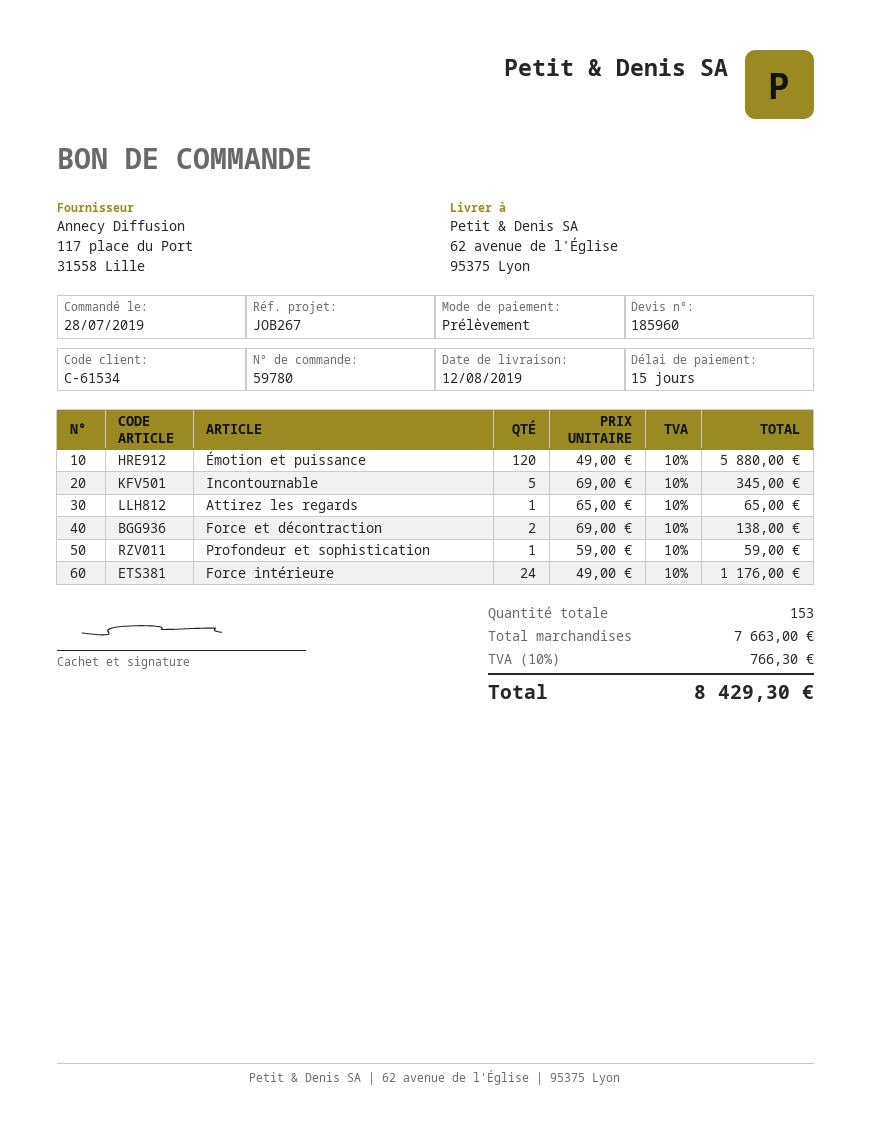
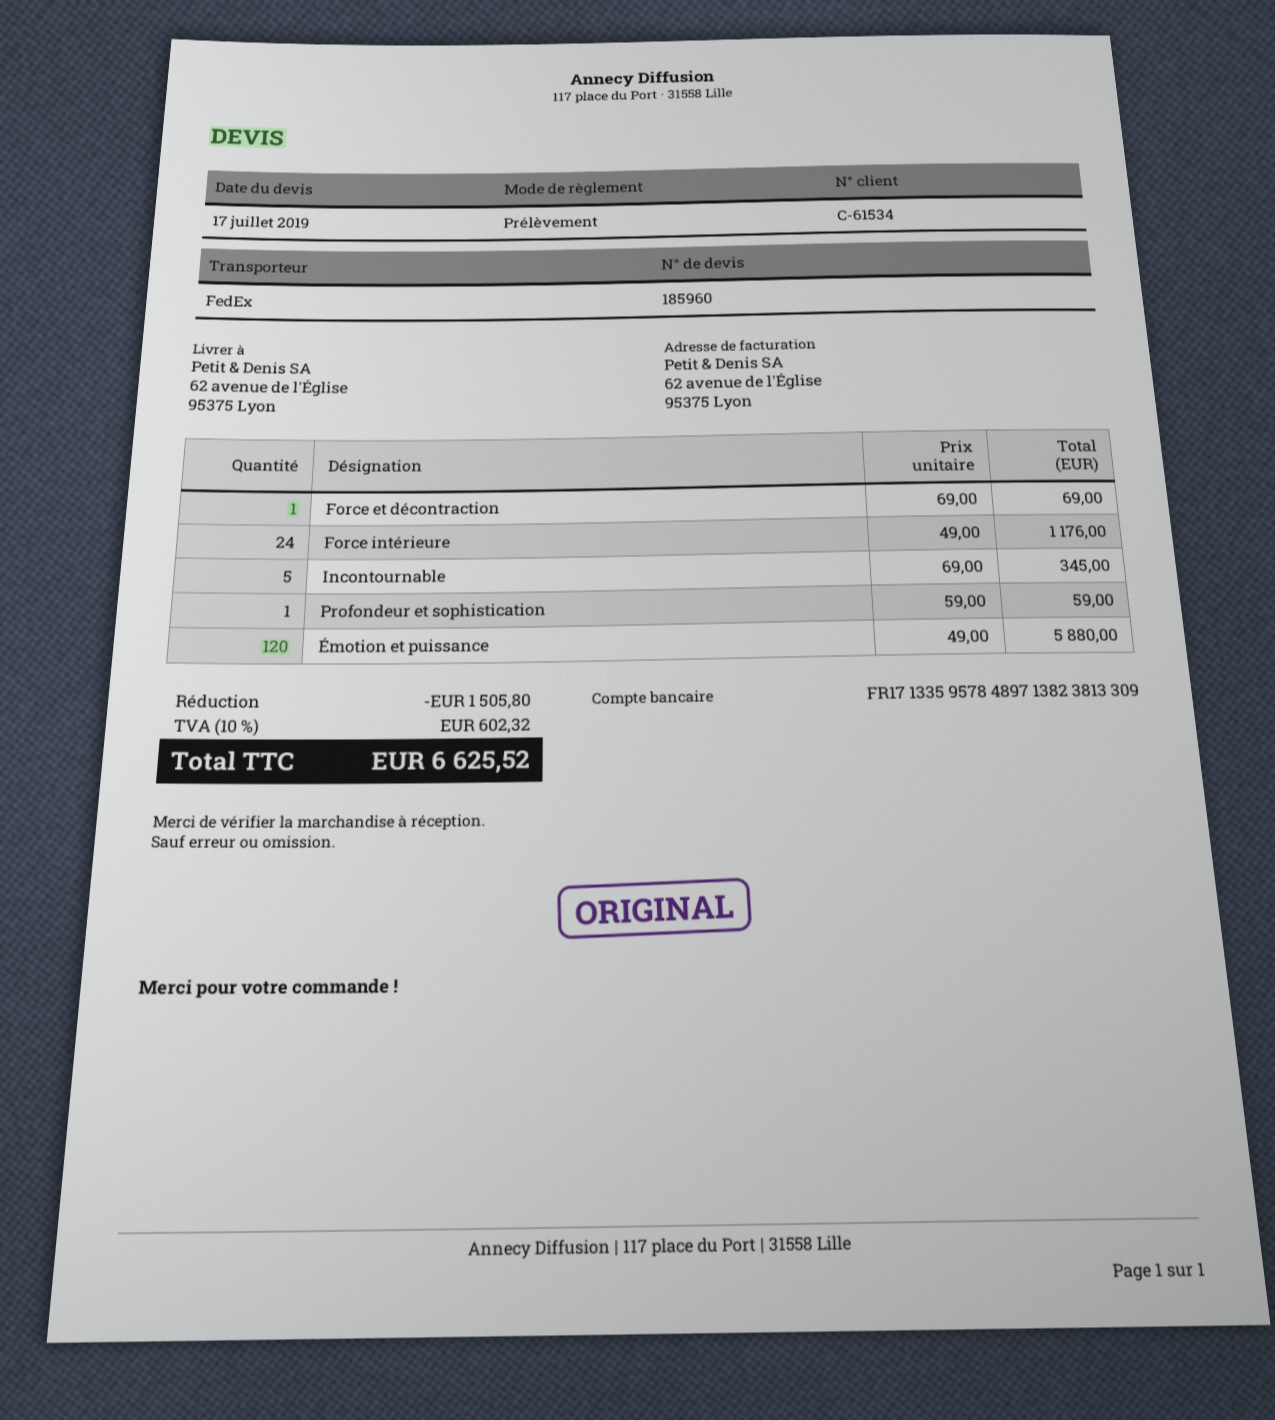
Attirez les regards: 1 x 65.00 = 65.00 -> none
Force et décontraction: 2 x 69.00 = 138.00 -> 1 x 69.00 = 69.00
discount: none -> 1505.80
tax: 10% = 766.30 -> 10% = 602.32
total: 8429.30 -> 6625.52

